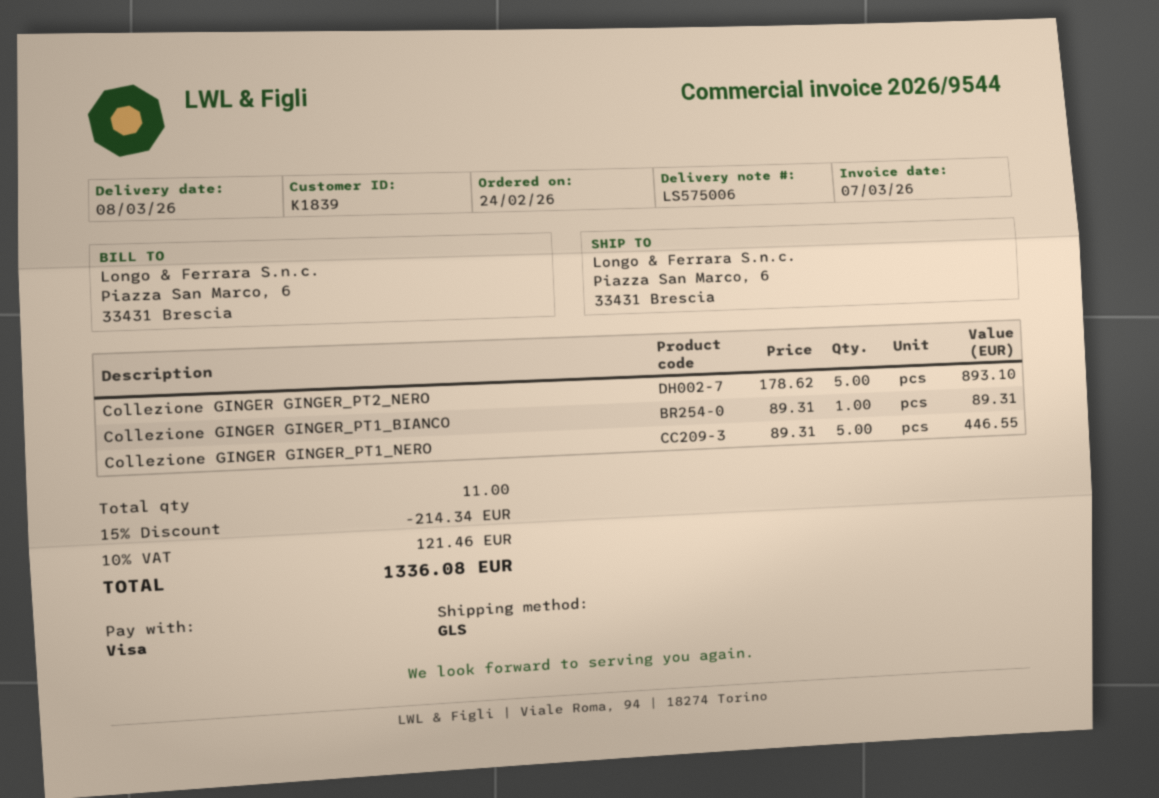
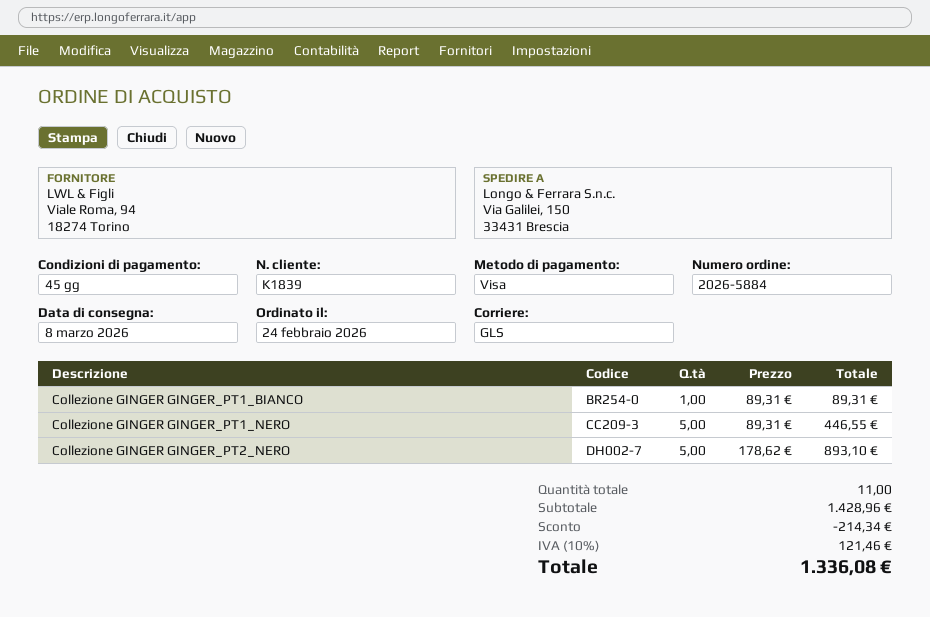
ship to: Piazza San Marco, 6, 33431 Brescia -> Via Galilei, 150, 33431 Brescia

